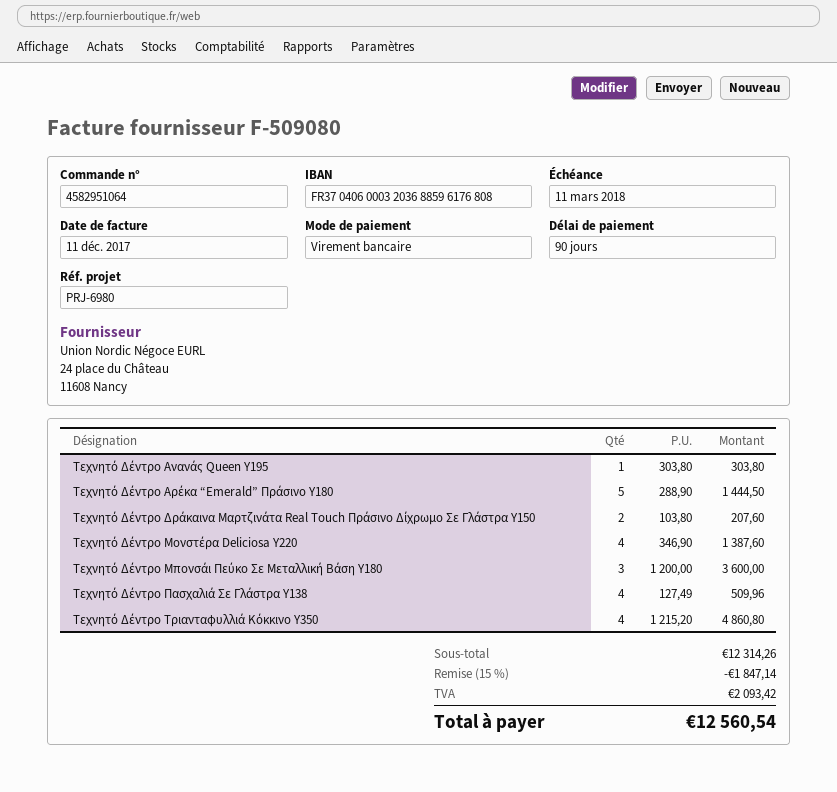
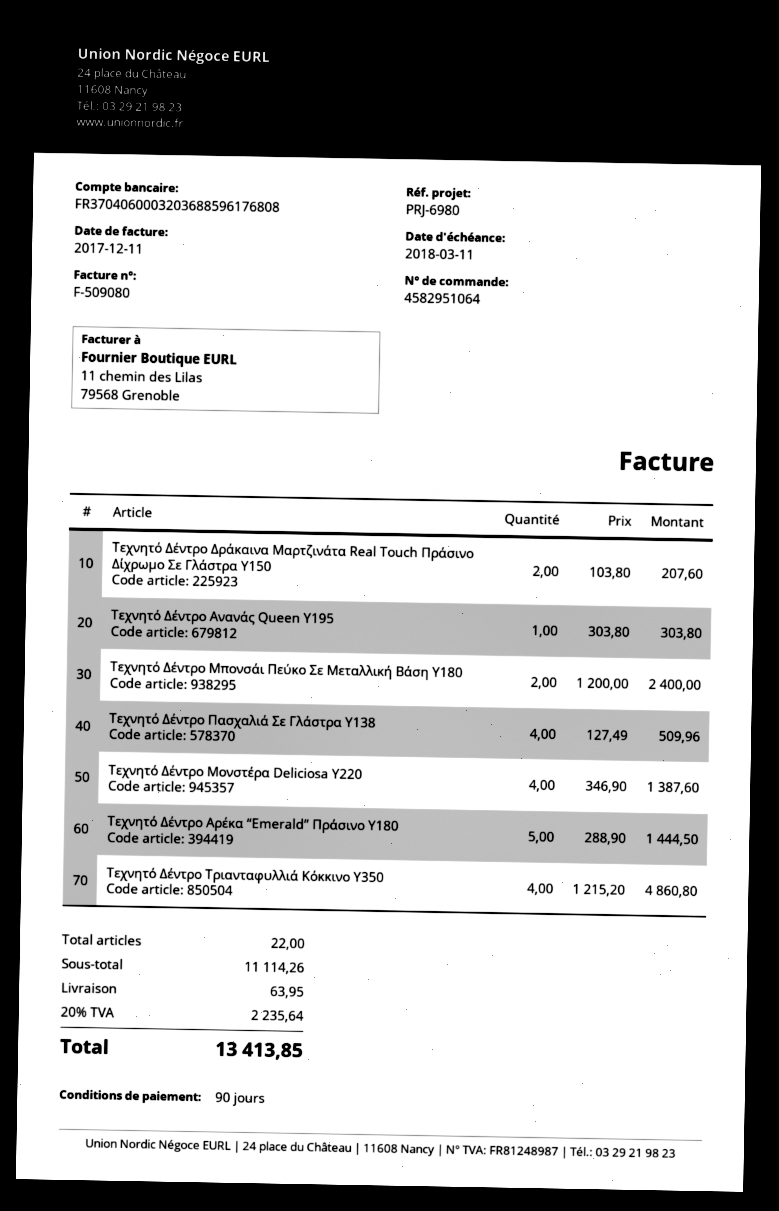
Τεχνητό Δέντρο Μπονσάι Πεύκο Σε Μεταλλική Βάση Υ180: 3 x 1200.00 = 3600.00 -> 2 x 1200.00 = 2400.00
subtotal: 12314.26 -> 11114.26
discount: 15% = 1847.14 -> none
shipping: none -> 63.95
tax: 2093.42 -> 2235.64
total: 12560.54 -> 13413.85

